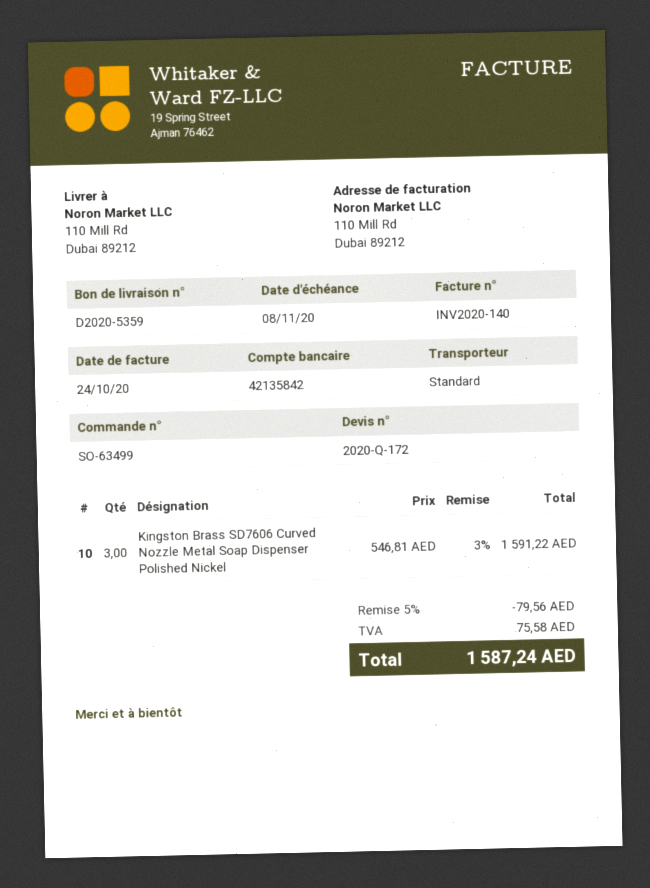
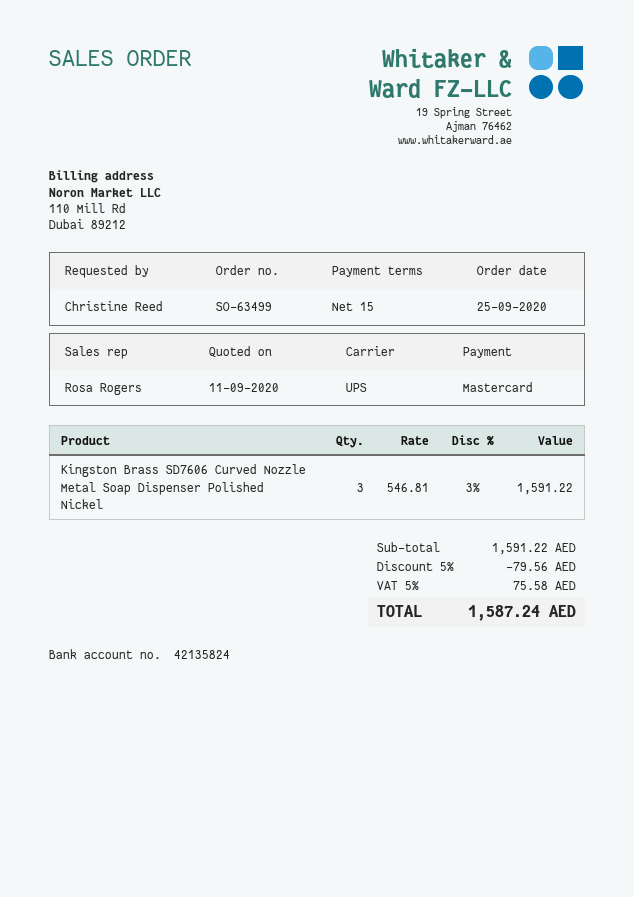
bank account: 42135842 -> 42135824
shipping method: standard -> UPS

